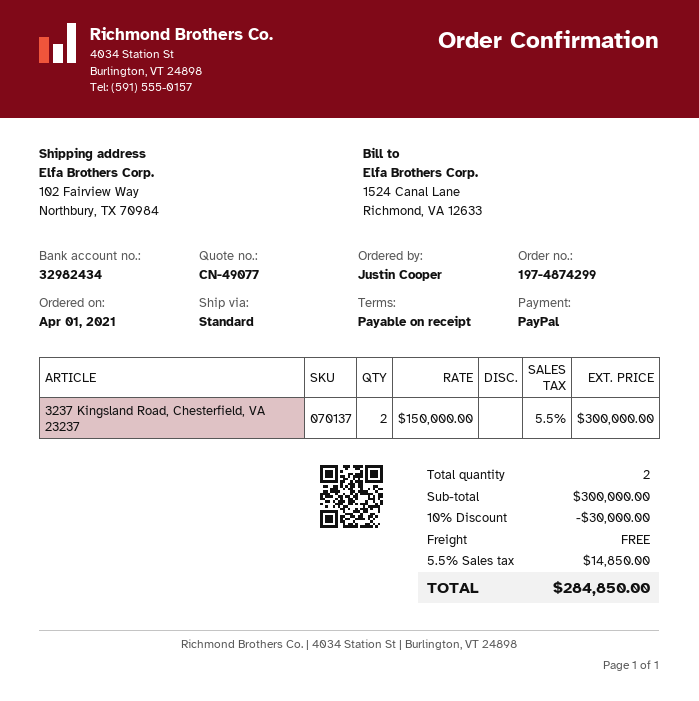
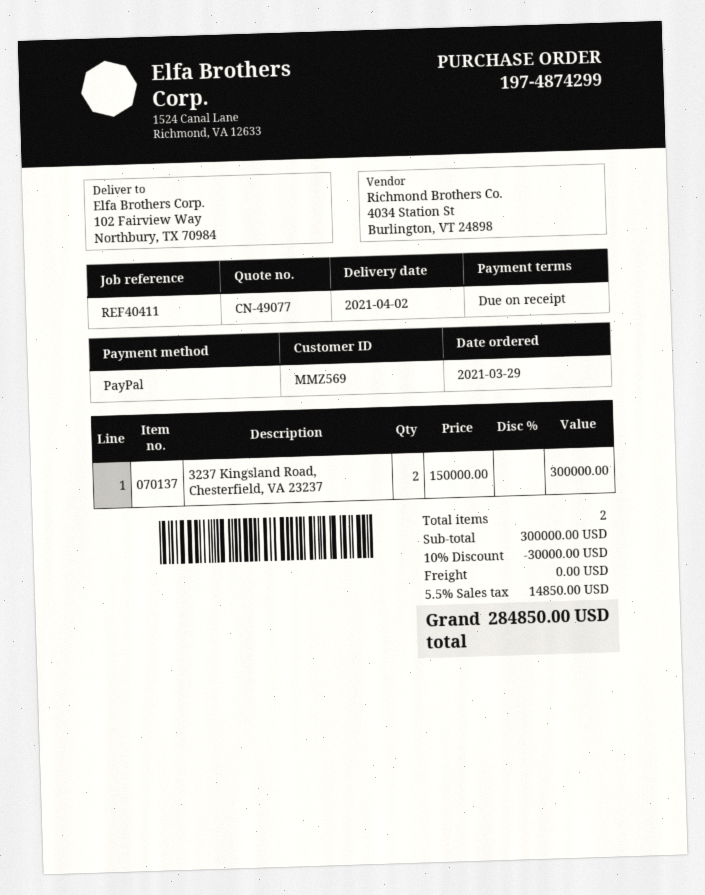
order date: 2021-04-01 -> 2021-03-29

